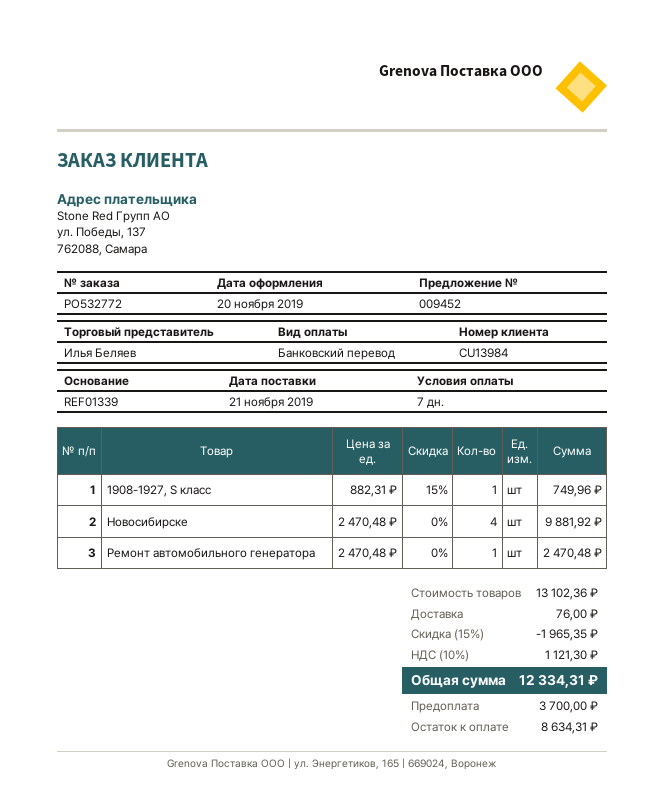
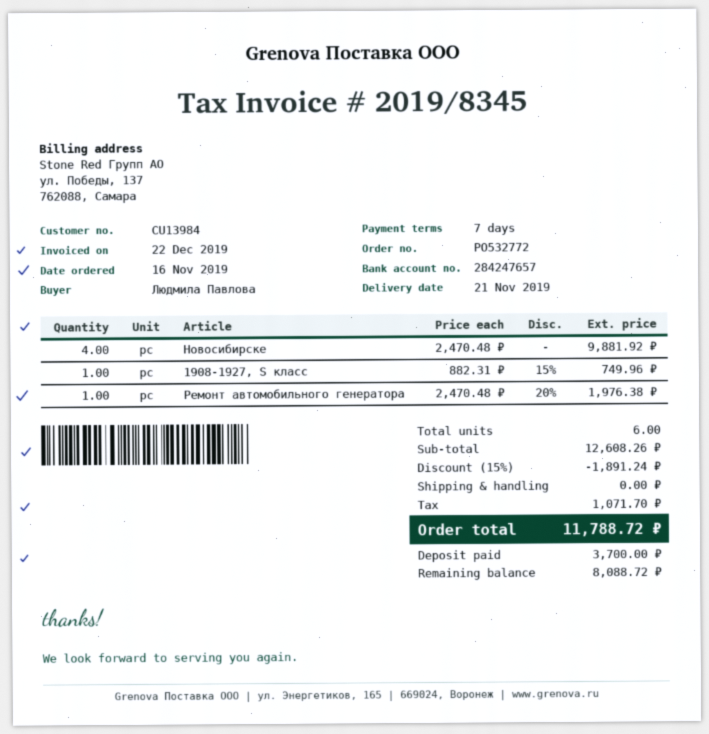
order date: 2019-11-20 -> 2019-11-16
Ремонт автомобильного генератора: 1 x 2470.48 = 2470.48 -> 1 x 2470.48 - 20% = 1976.38
subtotal: 13102.36 -> 12608.26
discount: 15% = 1965.35 -> 15% = 1891.24
shipping: 76.00 -> 0.00
tax: 1121.30 -> 1071.70
total: 12334.31 -> 11788.72
balance: 8634.31 -> 8088.72

